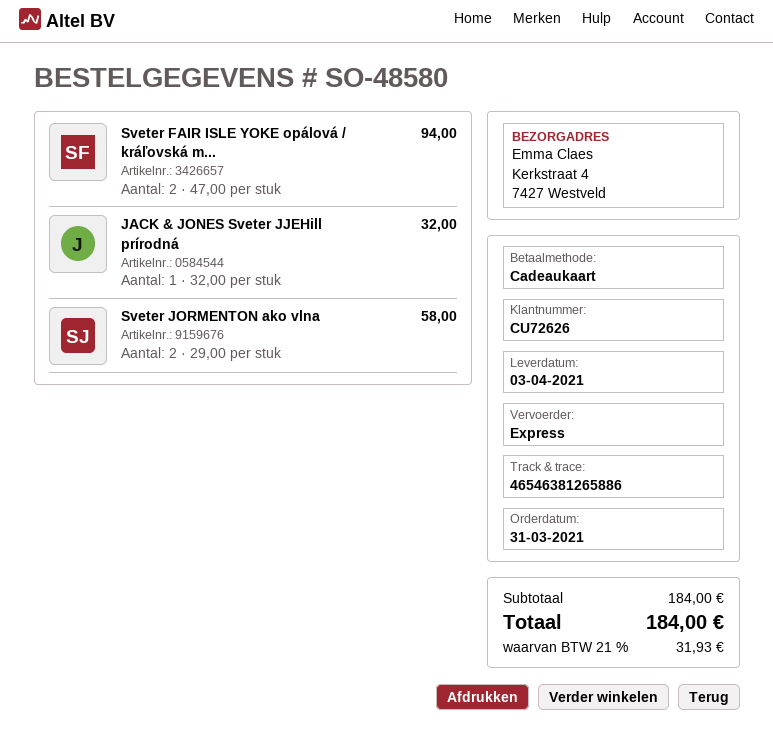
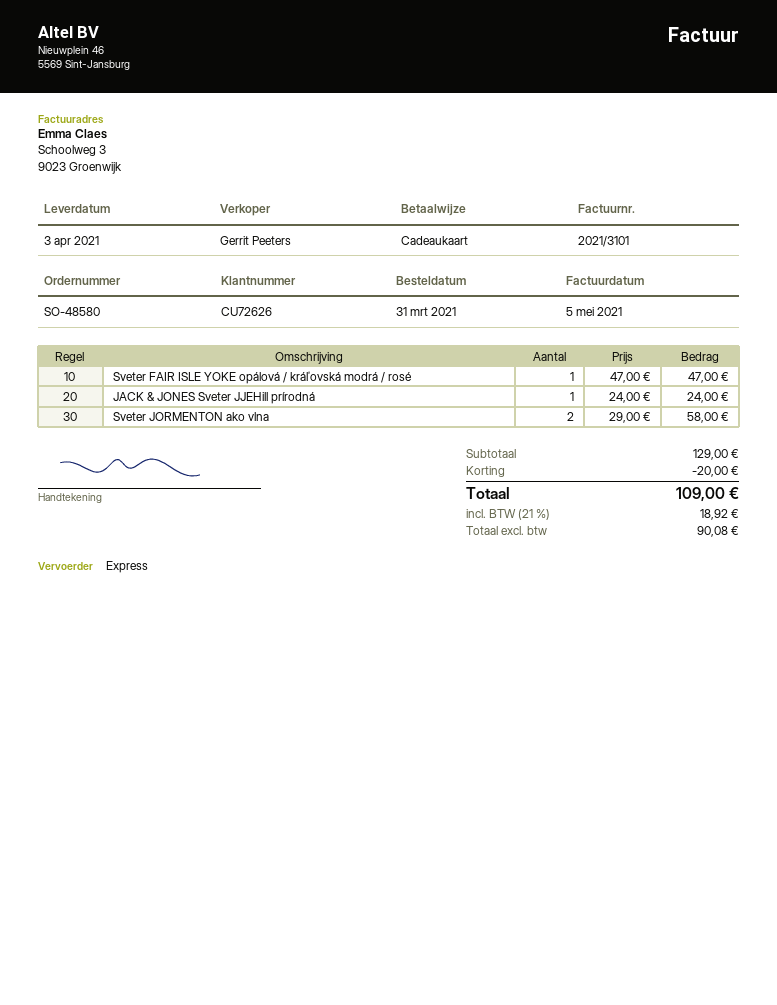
Sveter FAIR ISLE YOKE opálová / kráľovská m...: 2 x 47.00 = 94.00 -> 1 x 47.00 = 47.00
JACK & JONES Sveter JJEHill prírodná: 1 x 32.00 = 32.00 -> 1 x 24.00 = 24.00
subtotal: 184.00 -> 129.00
discount: none -> 20.00
tax: 21% = 31.93 -> 21% = 18.92
total: 184.00 -> 109.00

